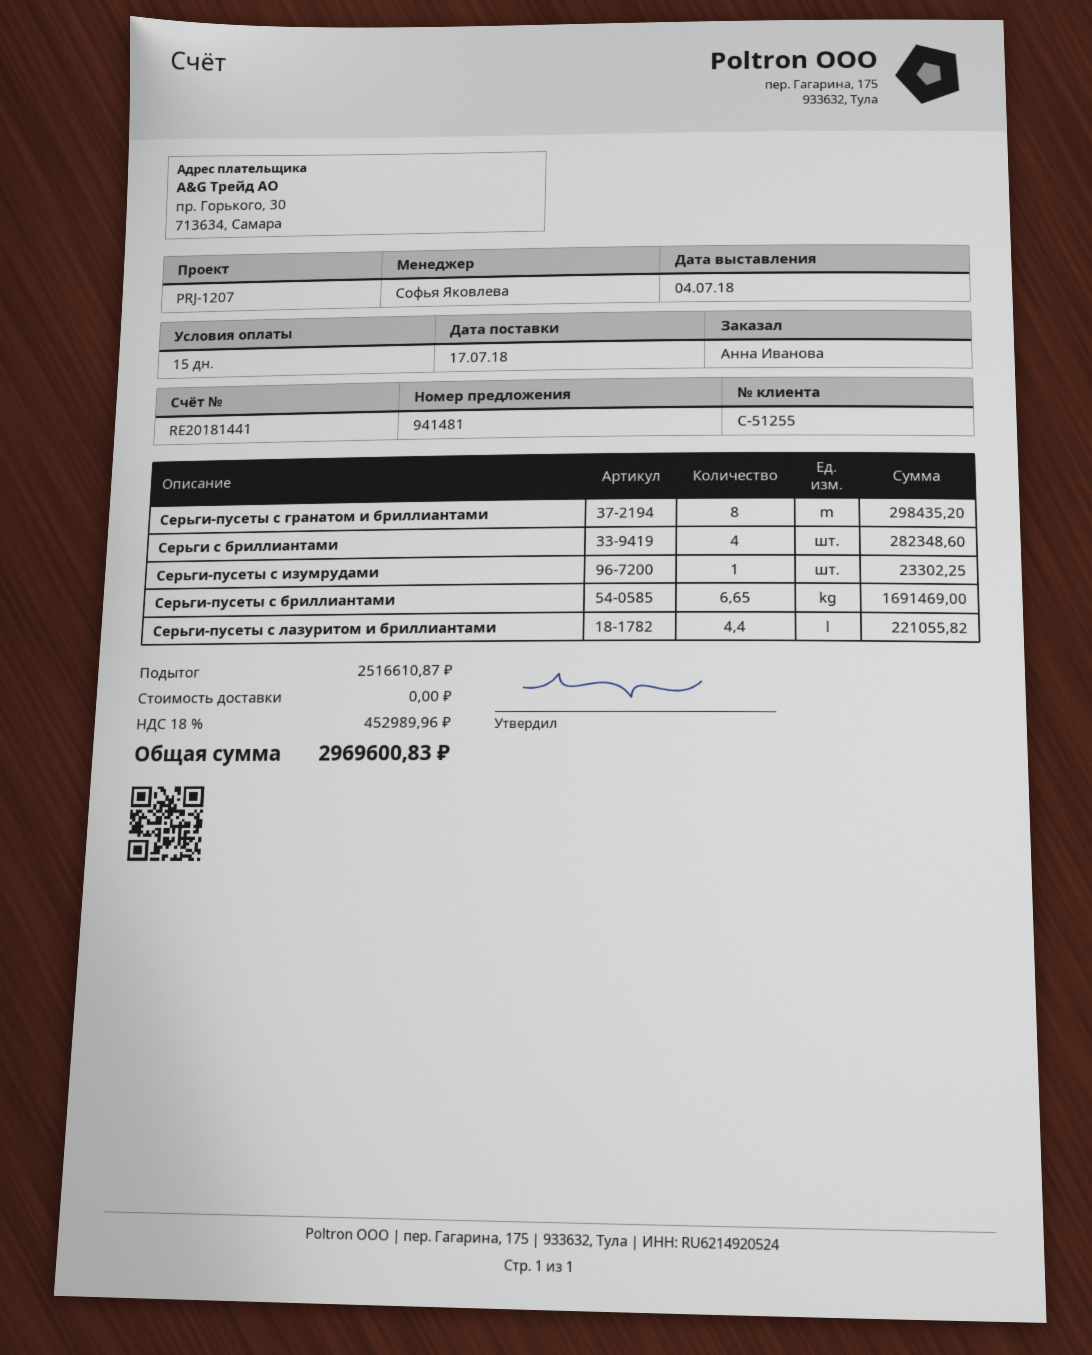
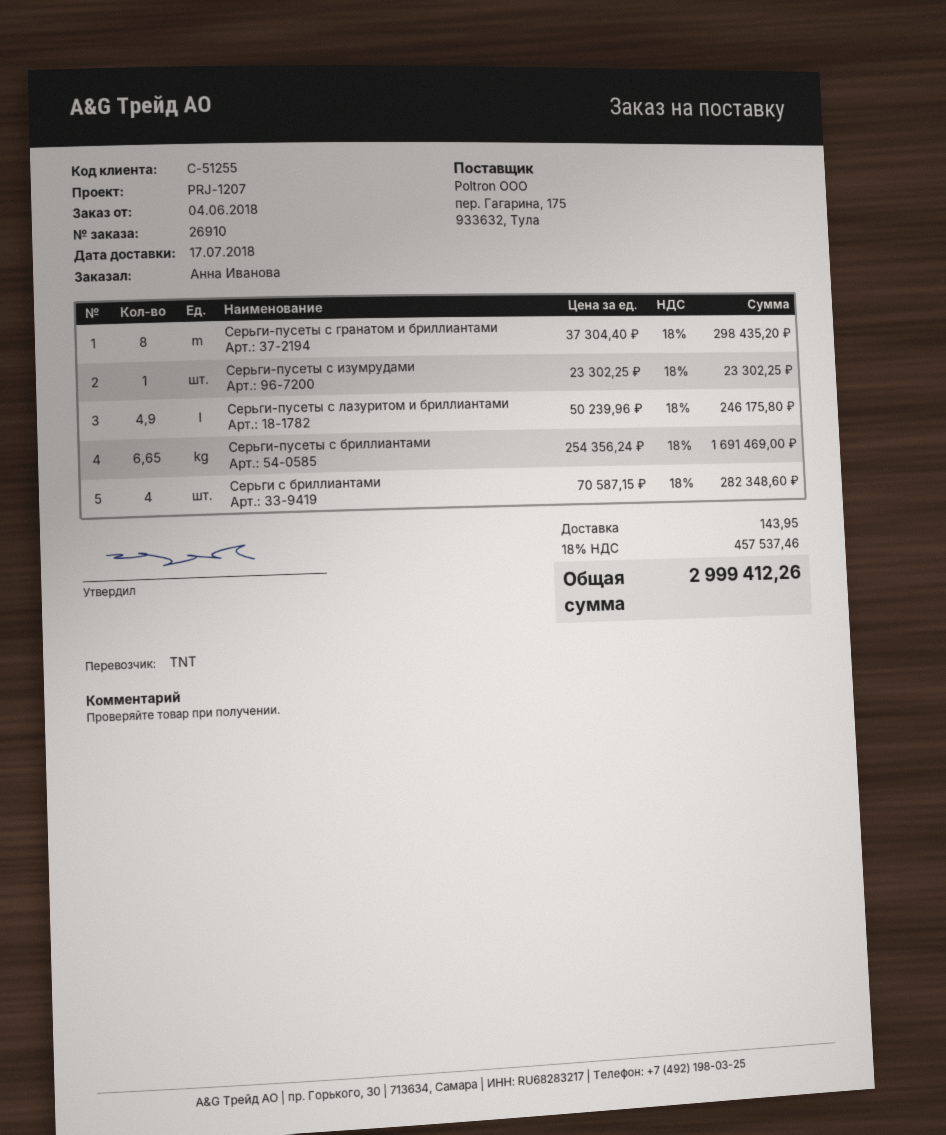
Серьги-пусеты с лазуритом и бриллиантами: 4.4 for 221055.82 -> 4.9 for 246175.80
shipping: 0.00 -> 143.95
tax: 18% = 452989.96 -> 18% = 457537.46
total: 2969600.83 -> 2999412.26

